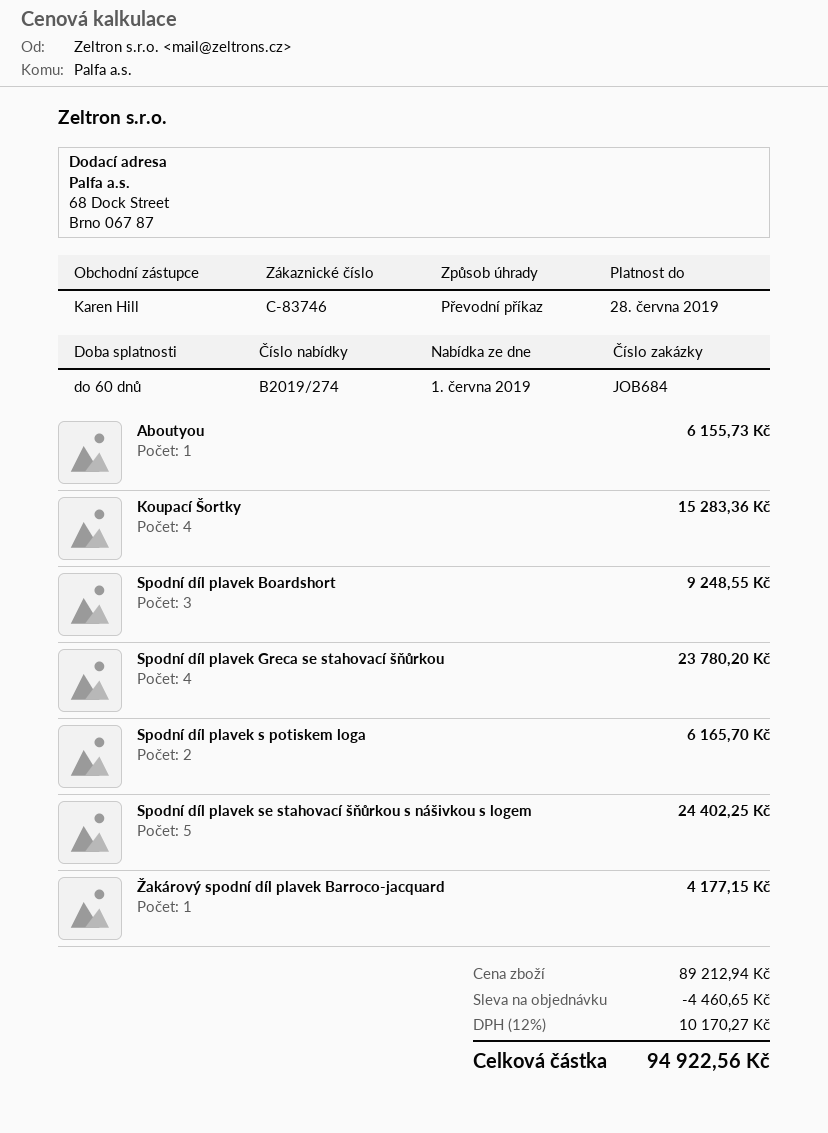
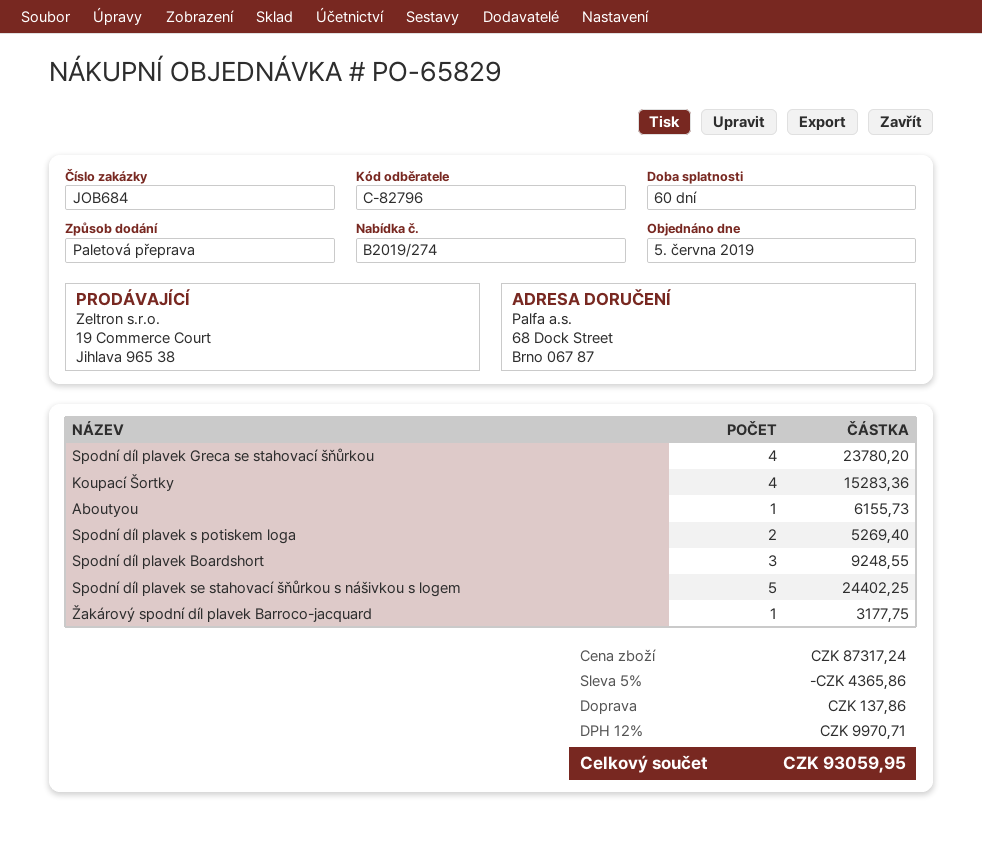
customer number: C-83746 -> C-82796
Spodní díl plavek s potiskem loga: 2 for 6165.70 -> 2 for 5269.40
Žakárový spodní díl plavek Barroco-jacquard: 1 for 4177.15 -> 1 for 3177.75
subtotal: 89212.94 -> 87317.24
discount: 4460.65 -> 4365.86
shipping: none -> 137.86
tax: 12% = 10170.27 -> 12% = 9970.71
total: 94922.56 -> 93059.95

